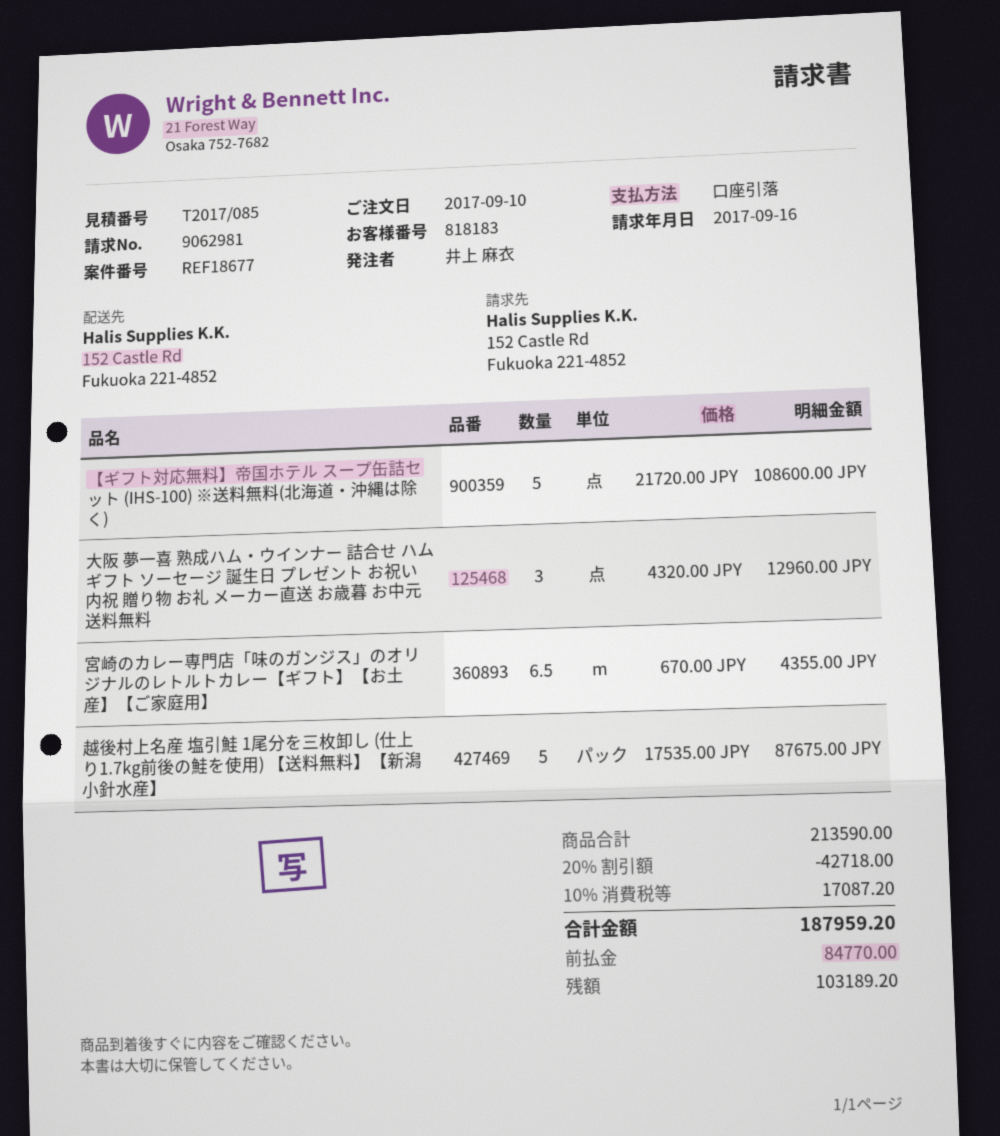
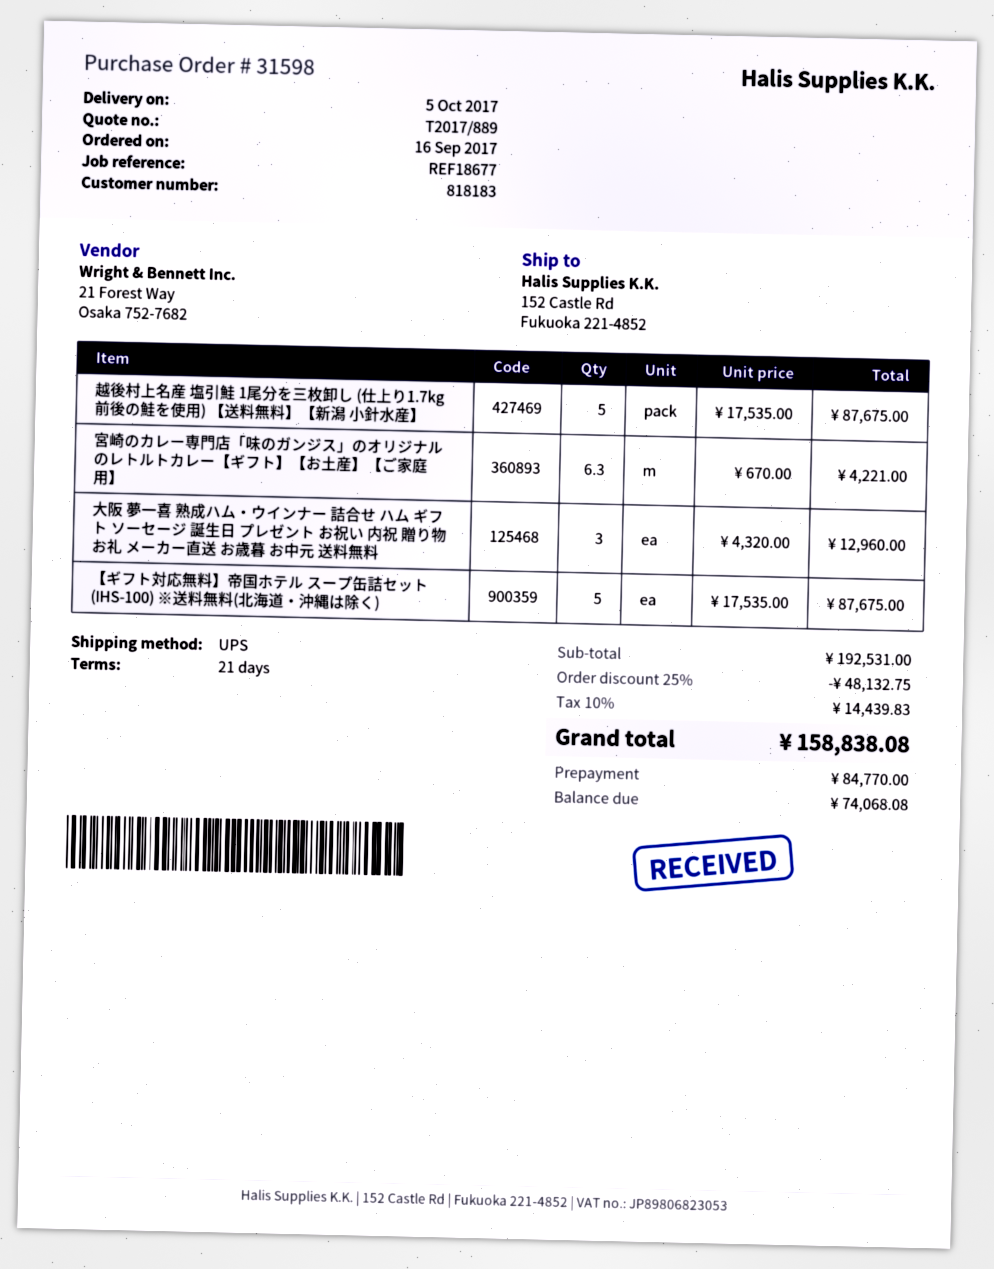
quote number: T2017/085 -> T2017/889
order date: 2017-09-10 -> 2017-09-16
【ギフト対応無料】帝国ホテル スープ缶詰セット (IHS-100) ※送料無料(北海道・沖縄は除く): 5 x 21720.00 = 108600.00 -> 5 x 17535.00 = 87675.00
宮崎のカレー専門店「味のガンジス」のオリジナルのレトルトカレー【ギフト】【お土産】【ご家庭用】: 6.5 x 670.00 = 4355.00 -> 6.3 x 670.00 = 4221.00
subtotal: 213590.00 -> 192531.00
discount: 20% = 42718.00 -> 25% = 48132.75
tax: 10% = 17087.20 -> 10% = 14439.83
total: 187959.20 -> 158838.08
balance: 103189.20 -> 74068.08

